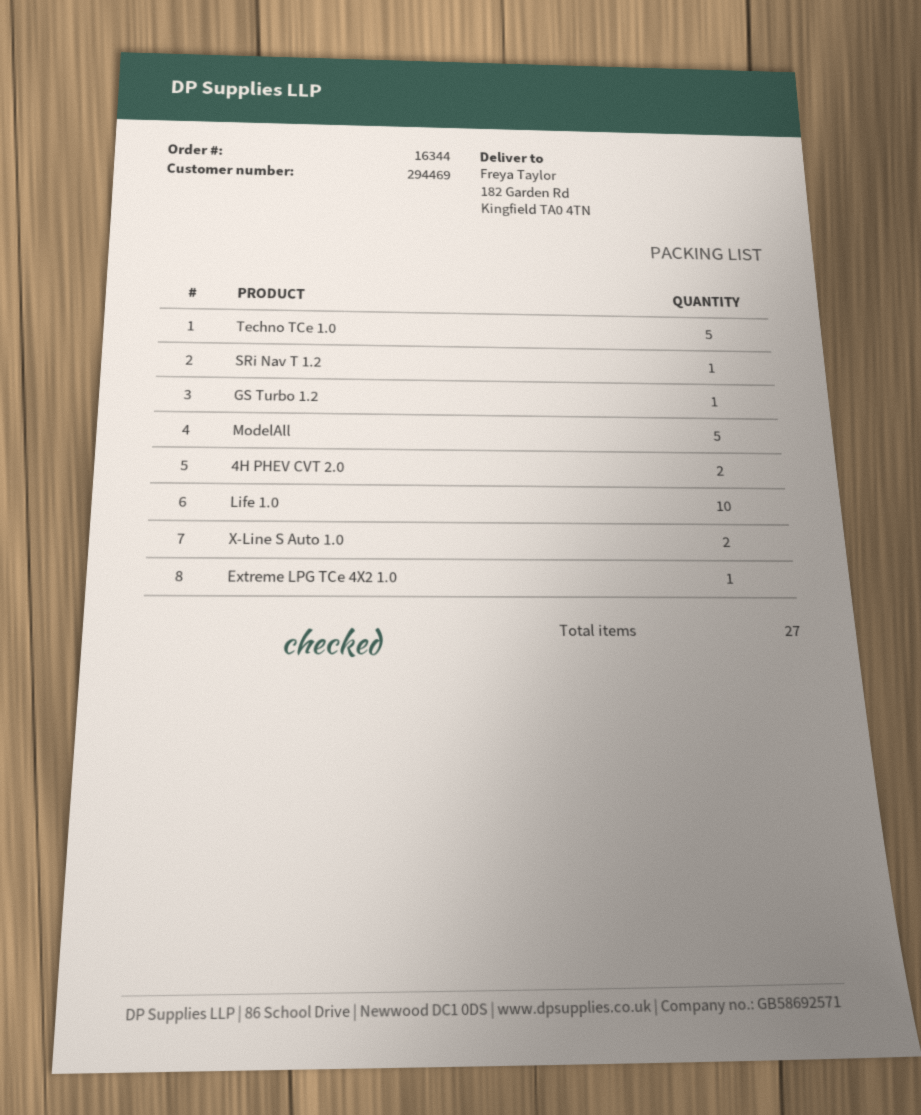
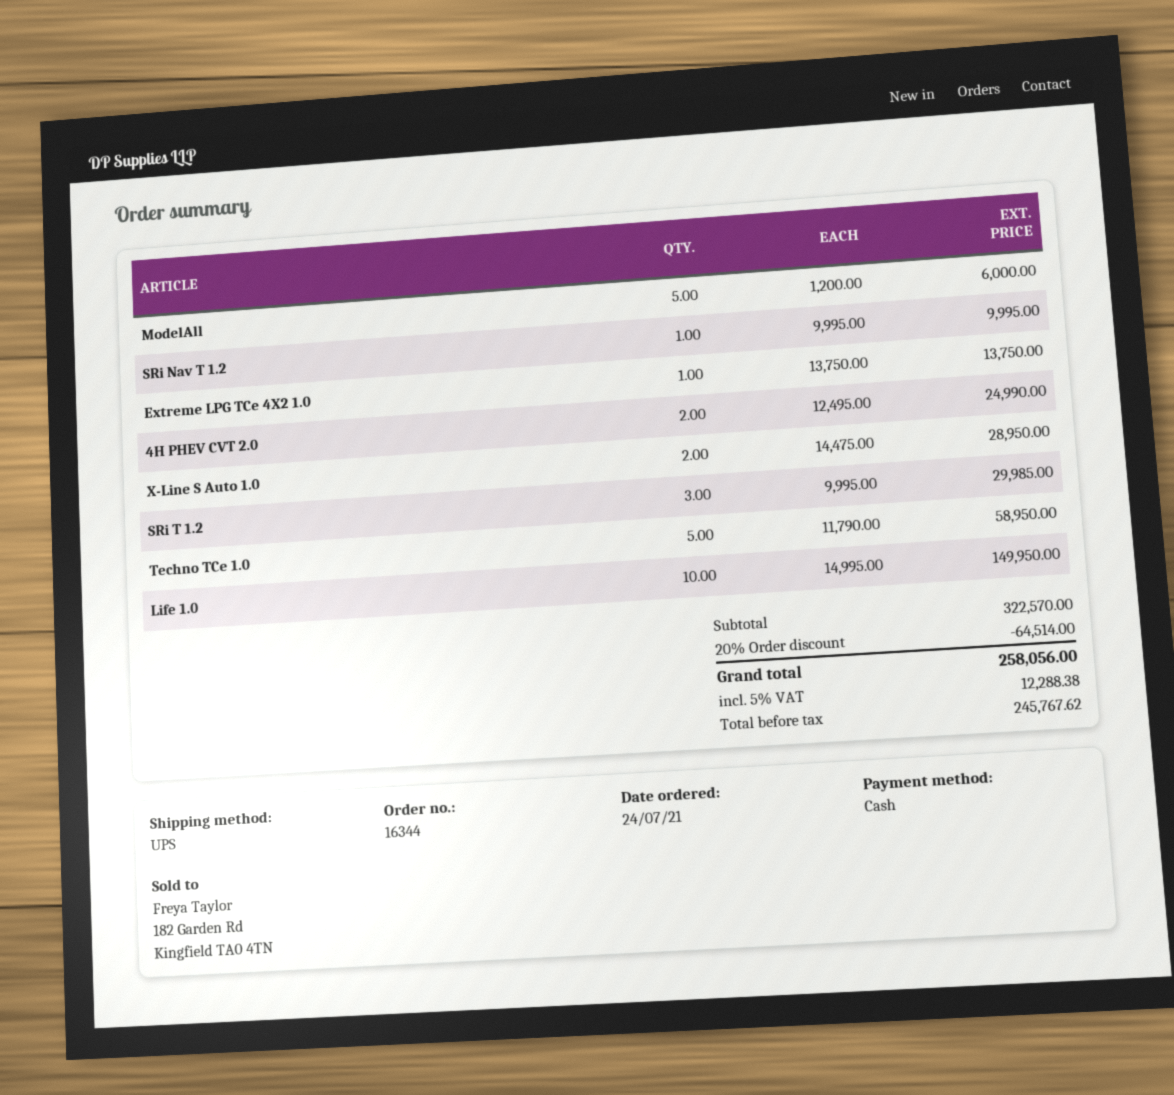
GS Turbo 1.2: 1 -> none
SRi T 1.2: none -> 3

